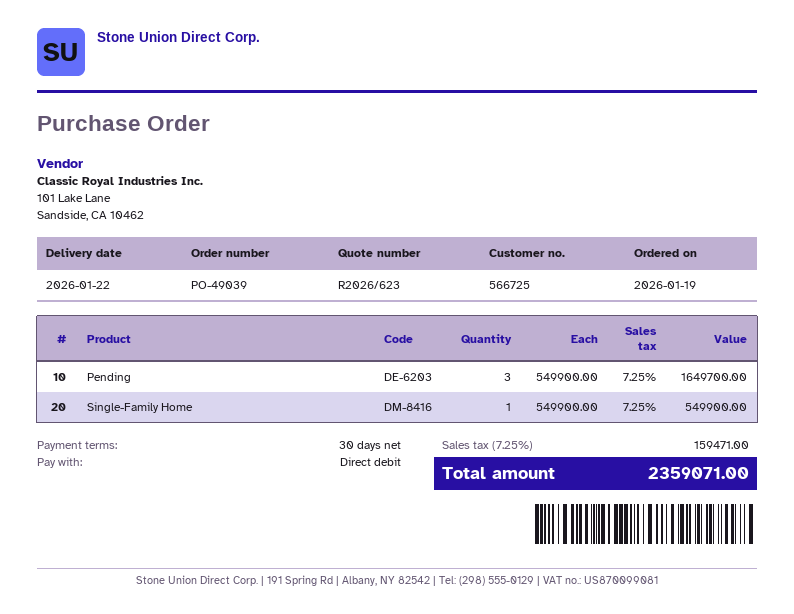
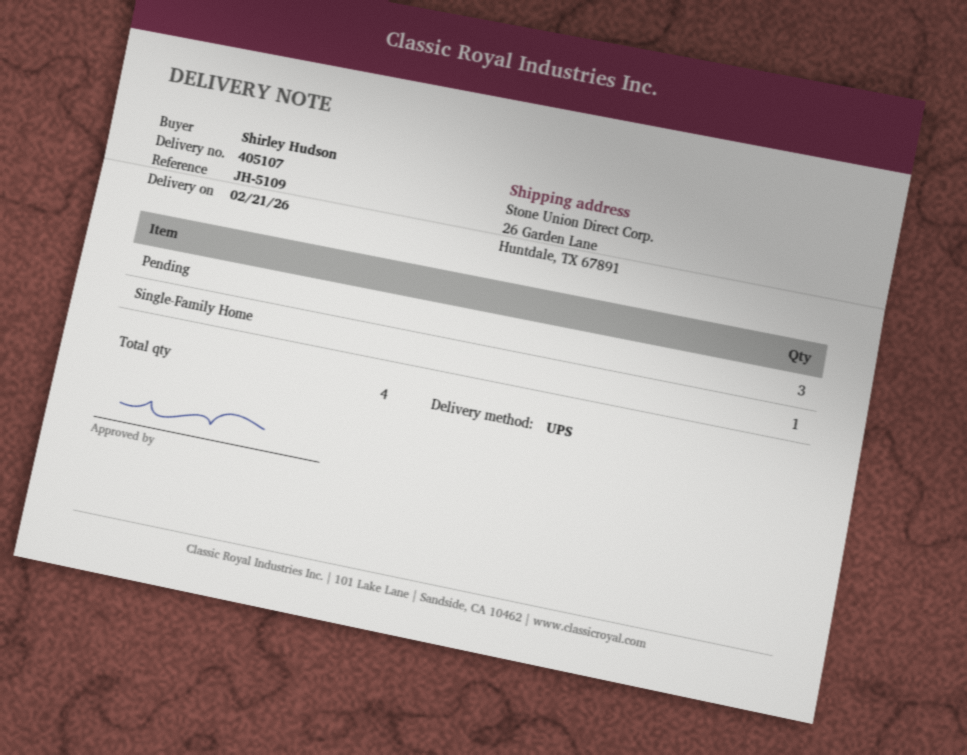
delivery date: 2026-01-22 -> 2026-02-21

